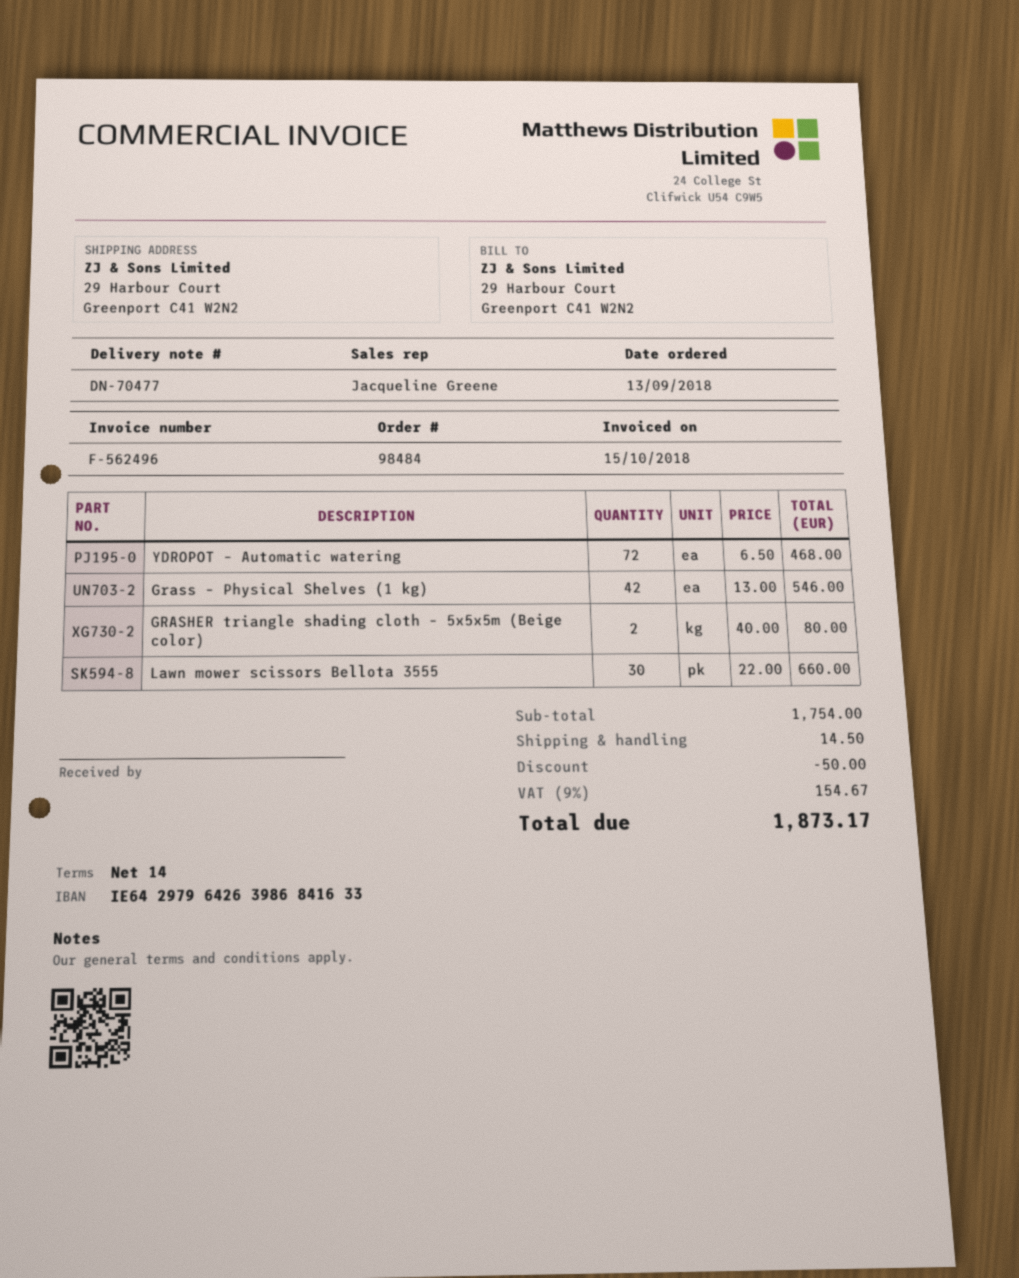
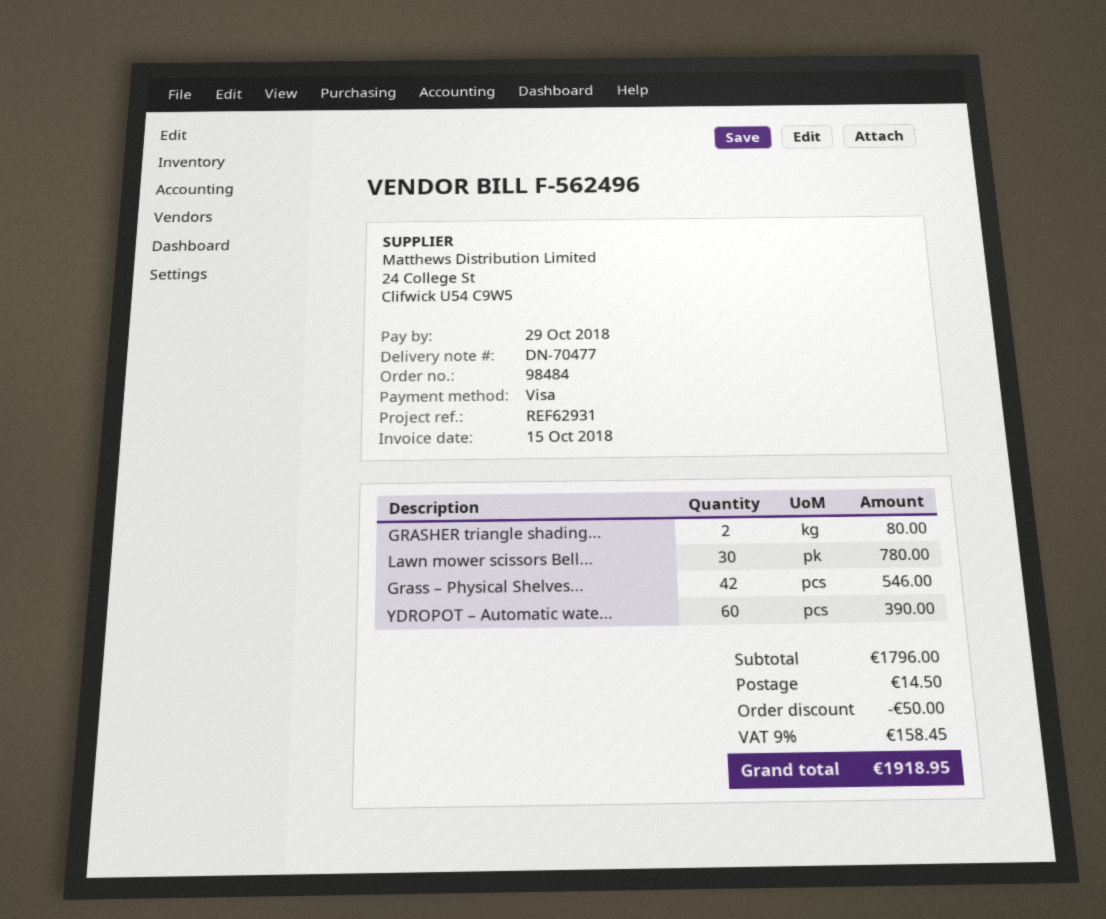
YDROPOT – Automatic watering: 72 for 468.00 -> 60 for 390.00
Lawn mower scissors Bellota 3555: 30 for 660.00 -> 30 for 780.00
subtotal: 1754.00 -> 1796.00
tax: 9% = 154.67 -> 9% = 158.45
total: 1873.17 -> 1918.95

